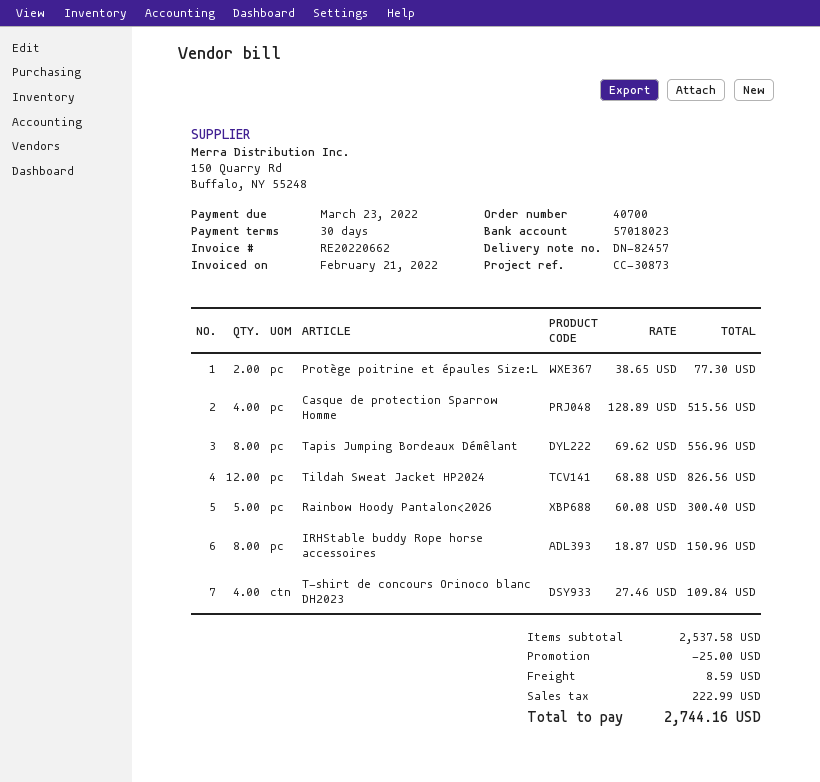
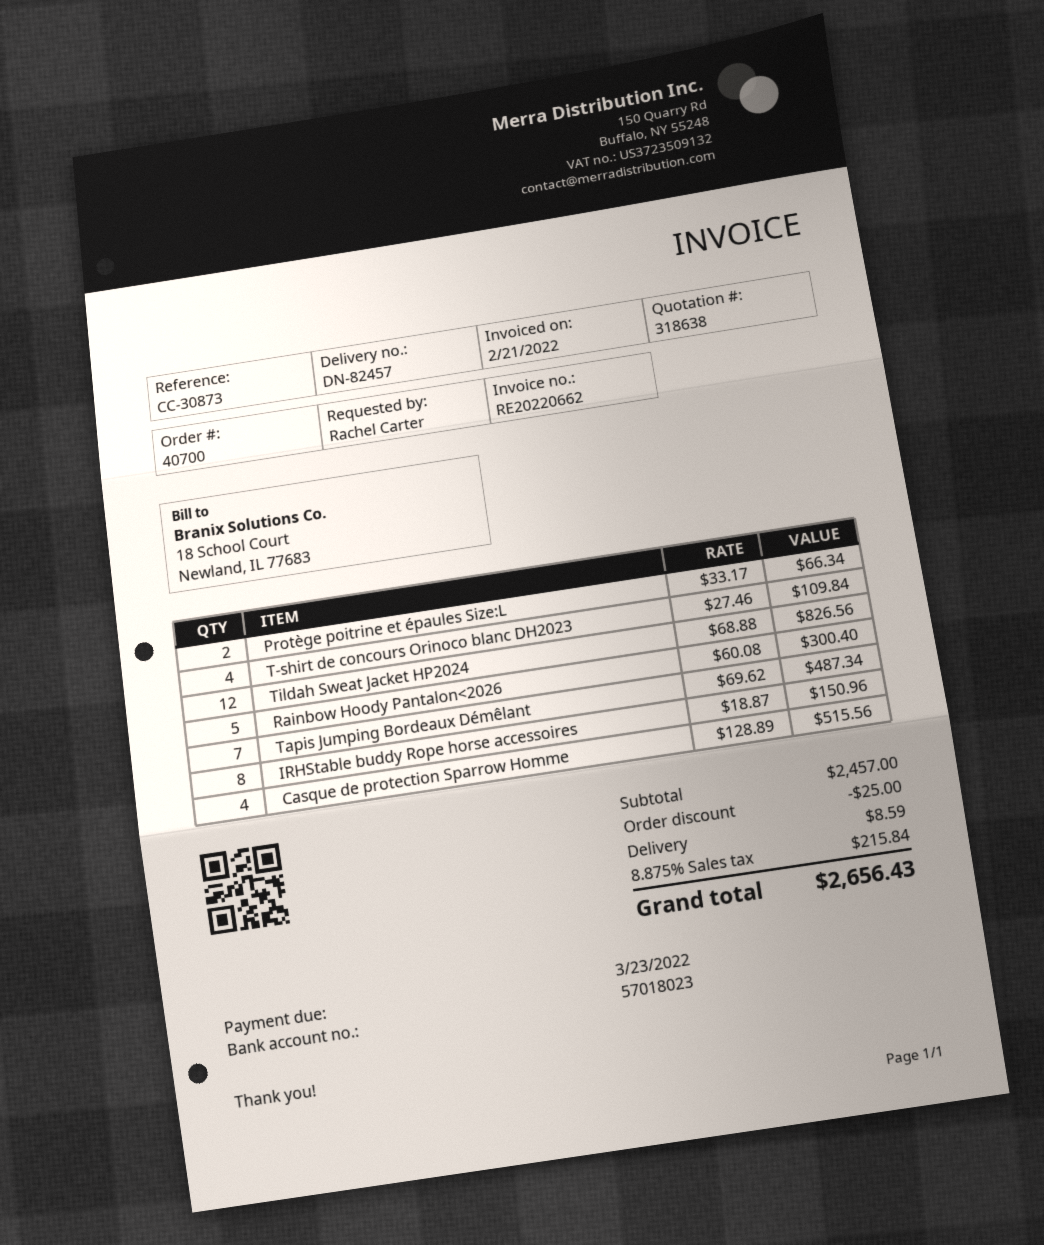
Protège poitrine et épaules Size:L: 2 x 38.65 = 77.30 -> 2 x 33.17 = 66.34
Tapis Jumping Bordeaux Démêlant: 8 x 69.62 = 556.96 -> 7 x 69.62 = 487.34
subtotal: 2537.58 -> 2457.00
tax: 222.99 -> 215.84
total: 2744.16 -> 2656.43

